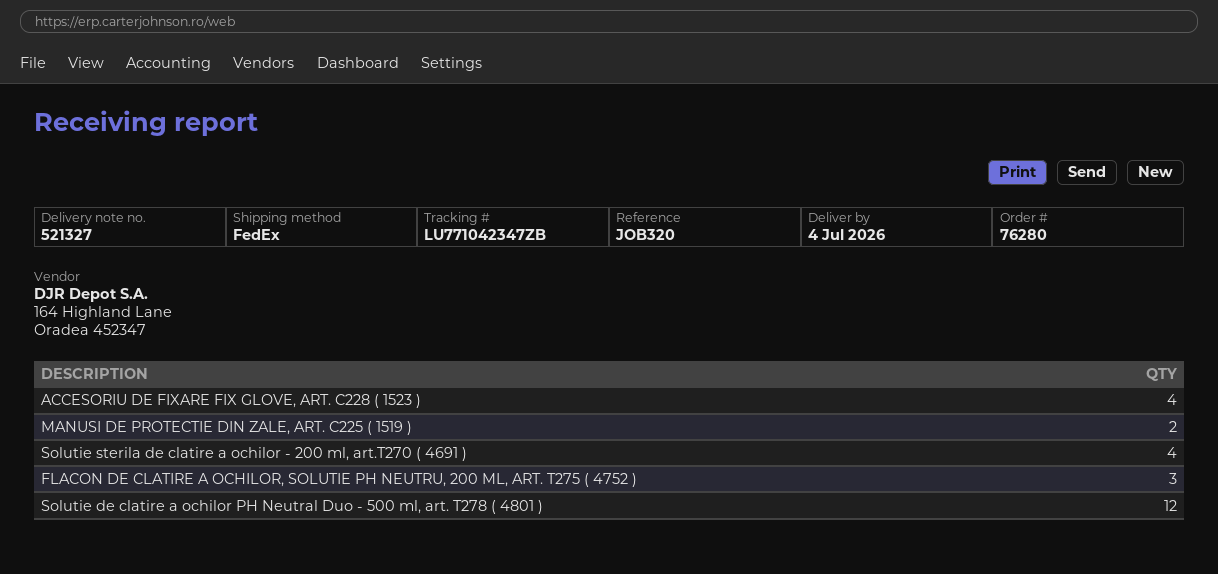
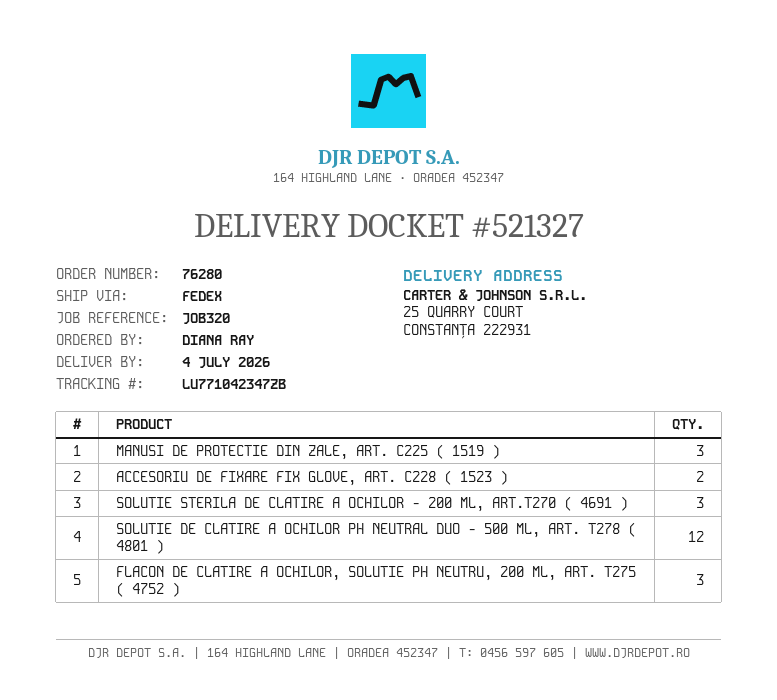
ACCESORIU DE FIXARE FIX GLOVE, ART. C228 ( 1523 ): 4 -> 2
MANUSI DE PROTECTIE DIN ZALE, ART. C225 ( 1519 ): 2 -> 3
Solutie sterila de clatire a ochilor - 200 ml, art.T270 ( 4691 ): 4 -> 3

